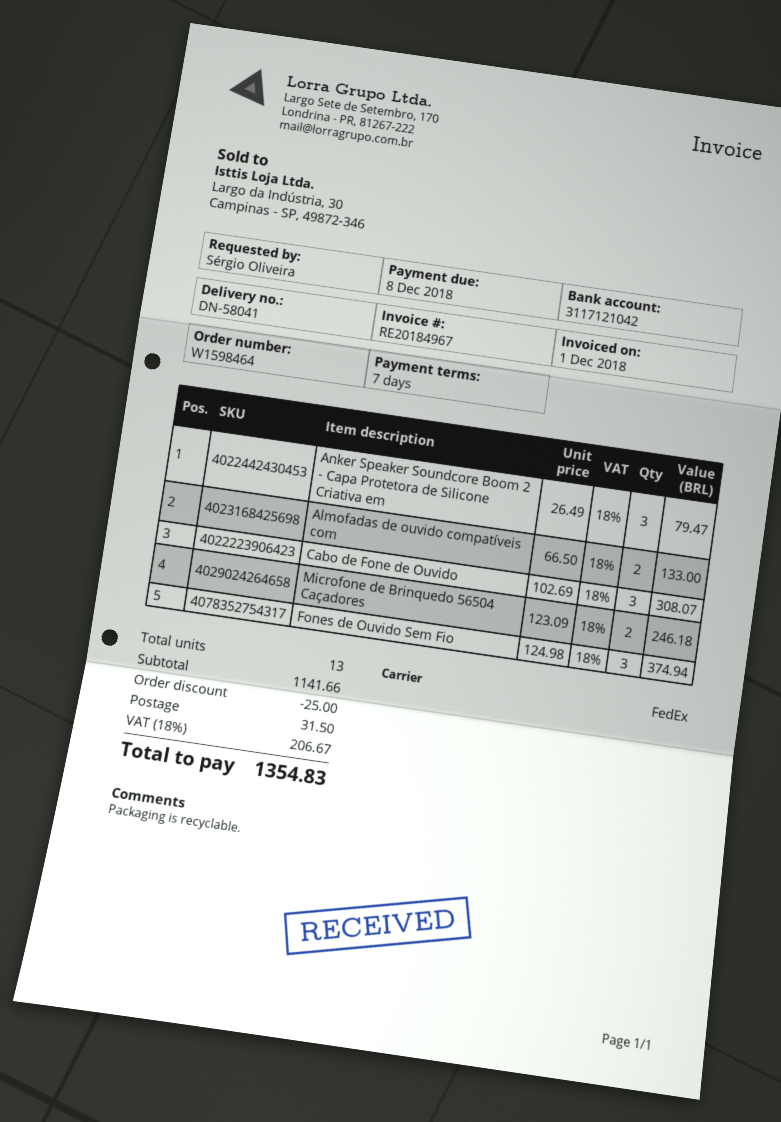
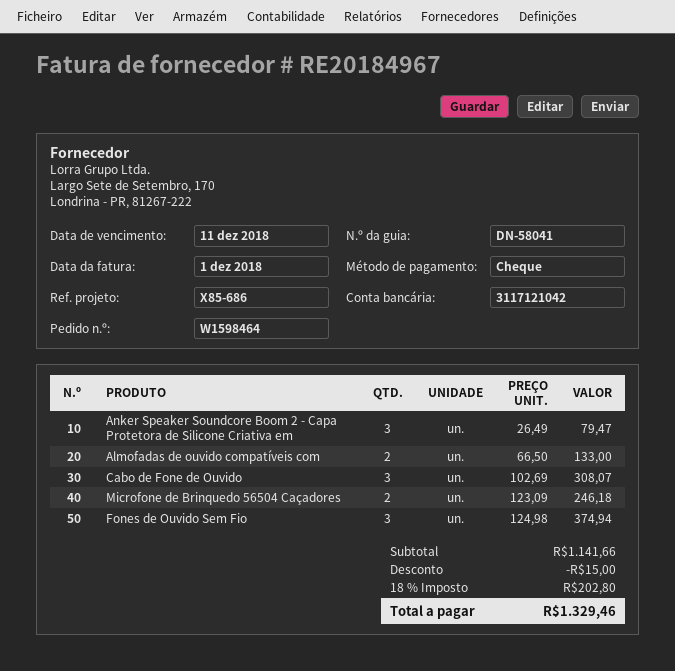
due date: 2018-12-08 -> 2018-12-11
discount: 25.00 -> 15.00
shipping: 31.50 -> none
tax: 18% = 206.67 -> 18% = 202.80
total: 1354.83 -> 1329.46

